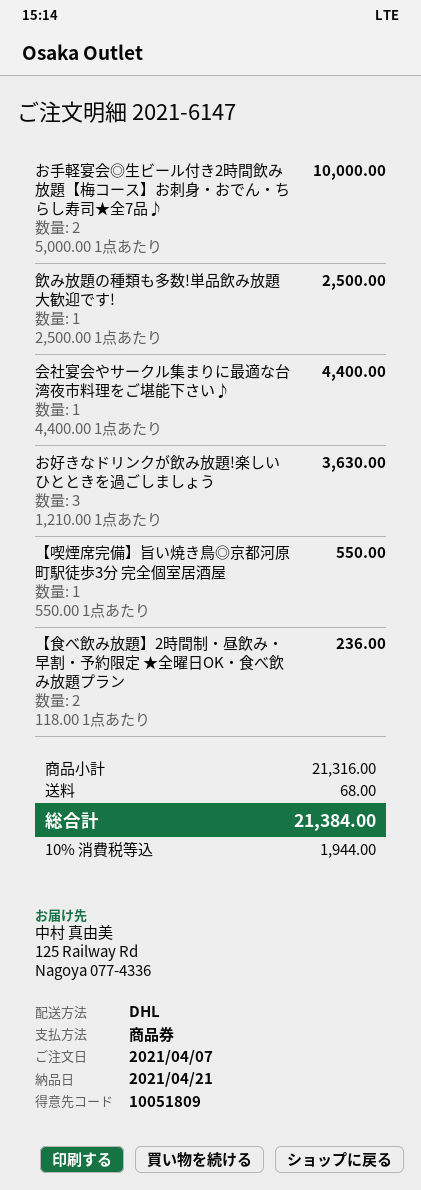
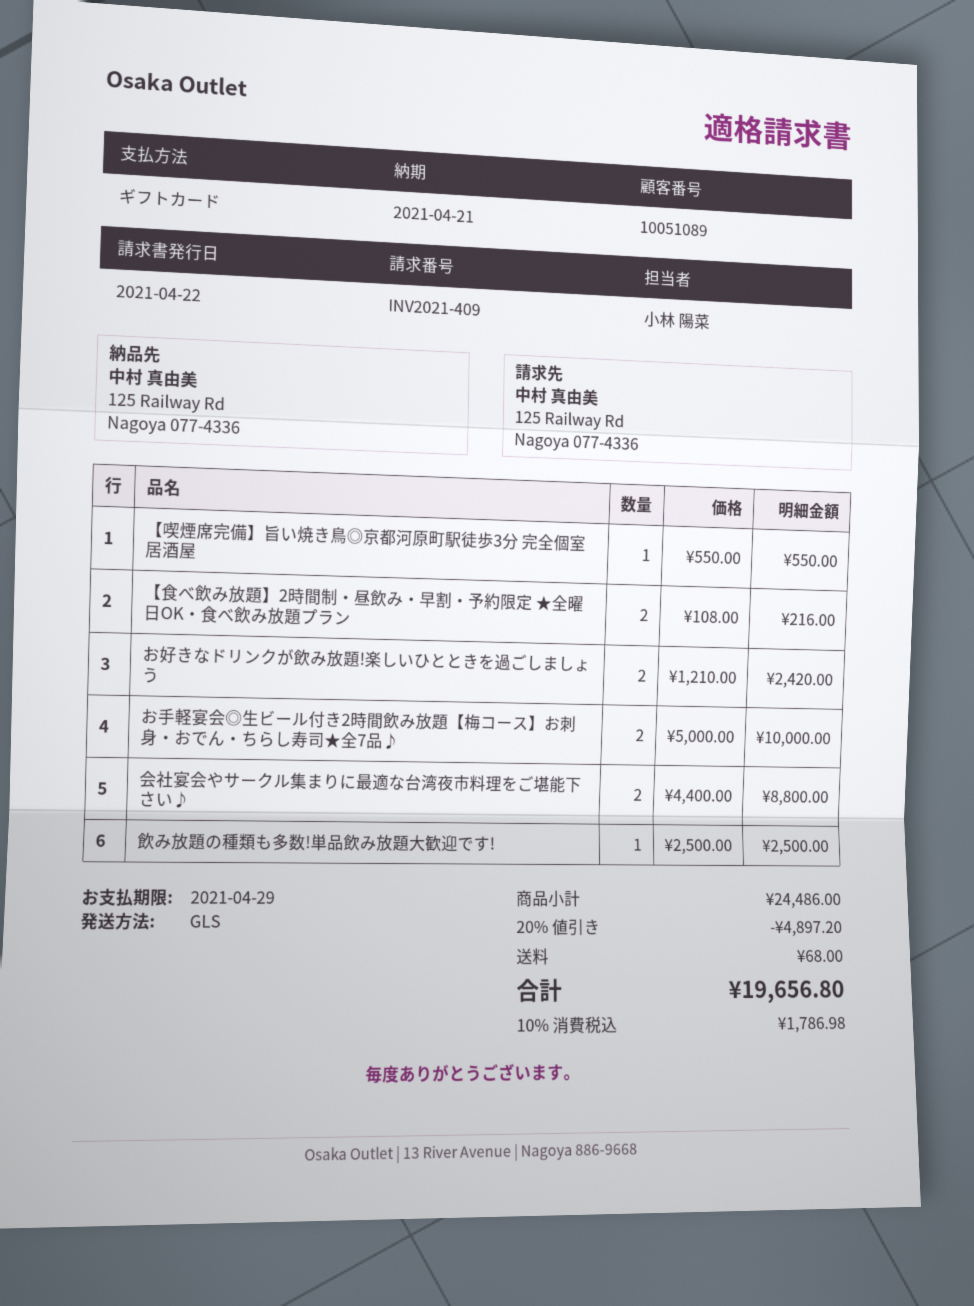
customer number: 10051809 -> 10051089
shipping method: DHL -> GLS
会社宴会やサークル集まりに最適な台湾夜市料理をご堪能下さい♪: 1 x 4400.00 = 4400.00 -> 2 x 4400.00 = 8800.00
お好きなドリンクが飲み放題!楽しいひとときを過ごしましょう: 3 x 1210.00 = 3630.00 -> 2 x 1210.00 = 2420.00
【食べ飲み放題】2時間制・昼飲み・早割・予約限定 ★全曜日OK・食べ飲み放題プラン: 2 x 118.00 = 236.00 -> 2 x 108.00 = 216.00
subtotal: 21316.00 -> 24486.00
discount: none -> 20% = 4897.20
tax: 10% = 1944.00 -> 10% = 1786.98
total: 21384.00 -> 19656.80

